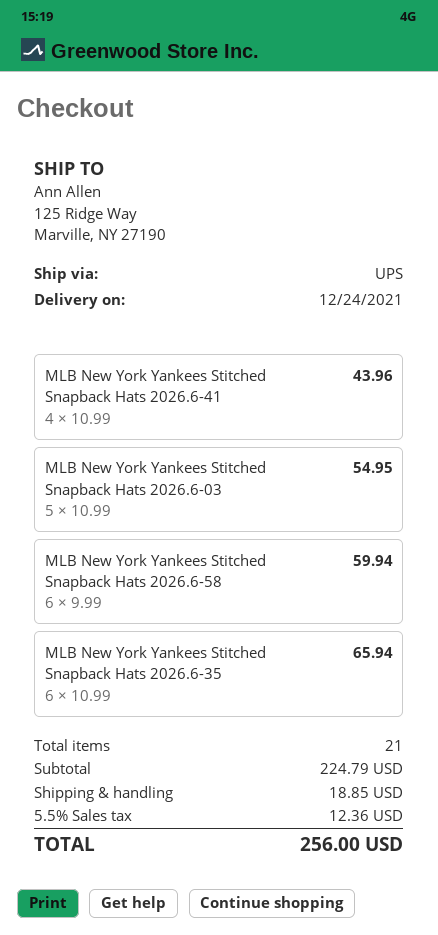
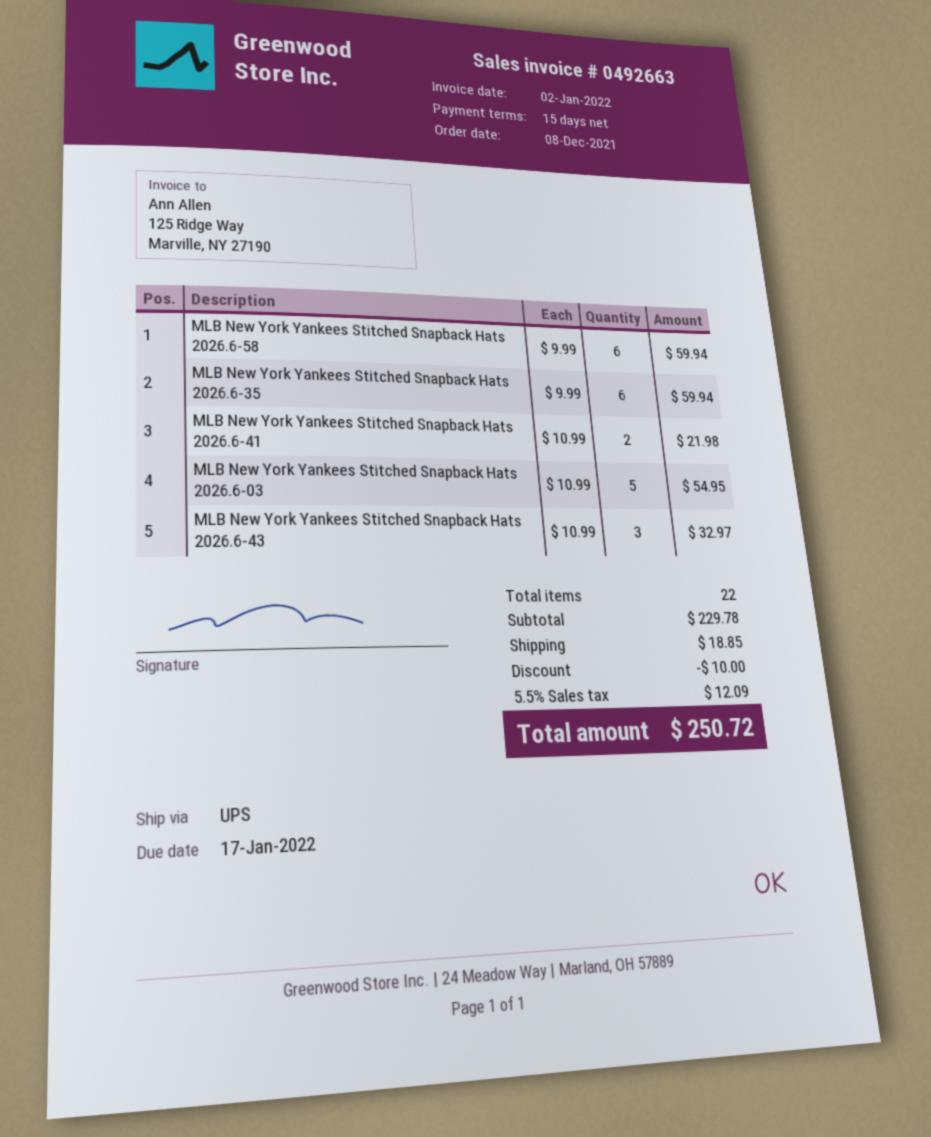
MLB New York Yankees Stitched Snapback Hats 2026.6-41: 4 x 10.99 = 43.96 -> 2 x 10.99 = 21.98
MLB New York Yankees Stitched Snapback Hats 2026.6-35: 6 x 10.99 = 65.94 -> 6 x 9.99 = 59.94
MLB New York Yankees Stitched Snapback Hats 2026.6-43: none -> 3 x 10.99 = 32.97
total quantity: 21 -> 22
subtotal: 224.79 -> 229.78
discount: none -> 10.00
tax: 5.5% = 12.36 -> 5.5% = 12.09
total: 256.00 -> 250.72

